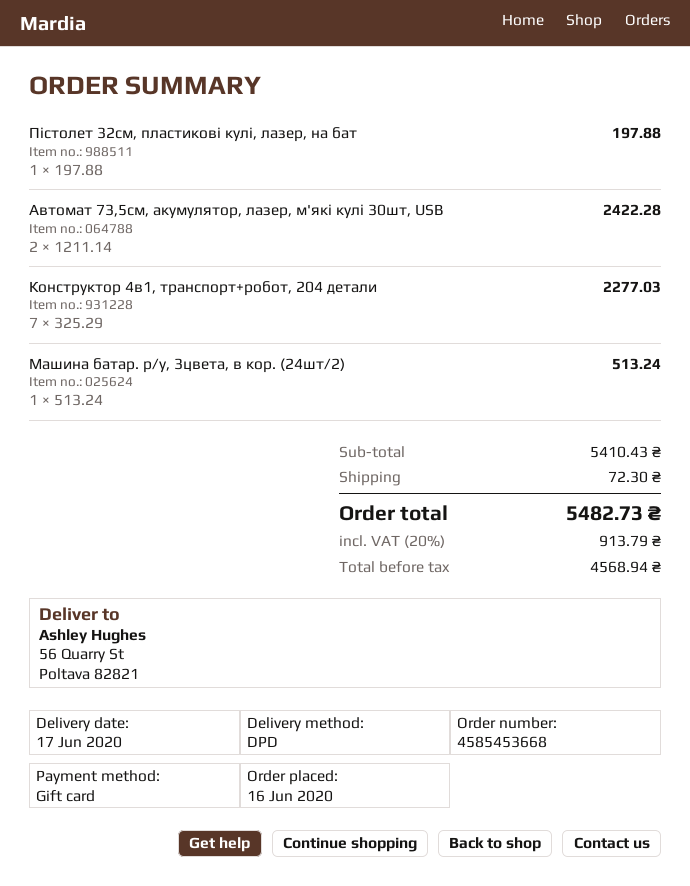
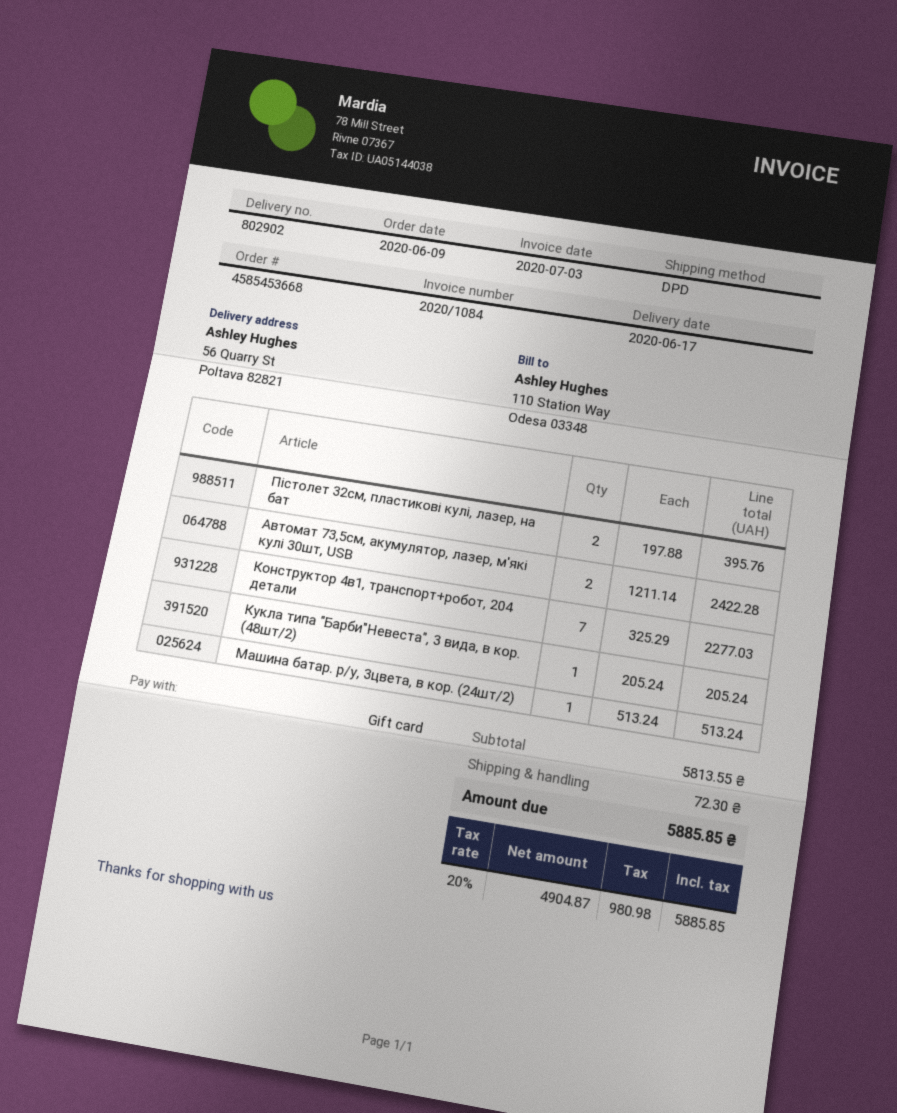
order date: 2020-06-16 -> 2020-06-09
Пістолет 32см, пластикові кулі, лазер, на бат: 1 x 197.88 = 197.88 -> 2 x 197.88 = 395.76
Кукла типа "Барби"Невеста", 3 вида, в кор. (48шт/2): none -> 1 x 205.24 = 205.24
subtotal: 5410.43 -> 5813.55
net: 4568.94 -> 4904.87
tax: 20% = 913.79 -> 20% = 980.98
total: 5482.73 -> 5885.85

